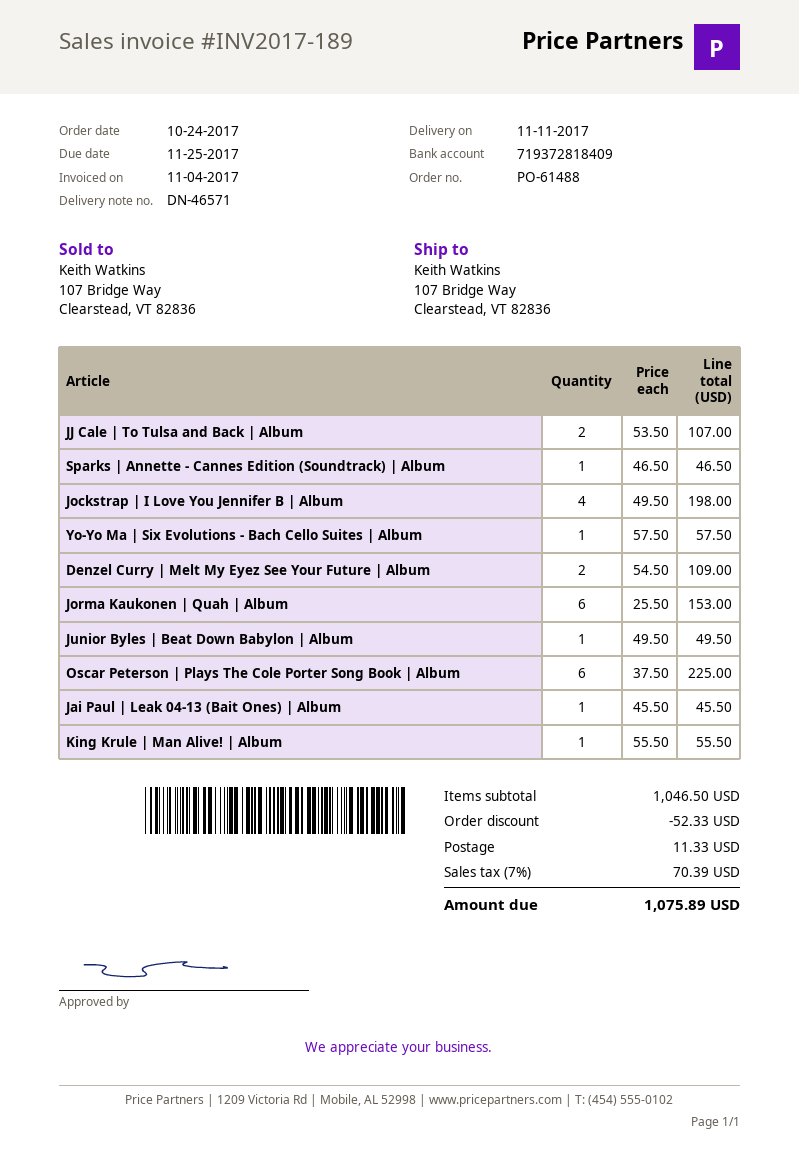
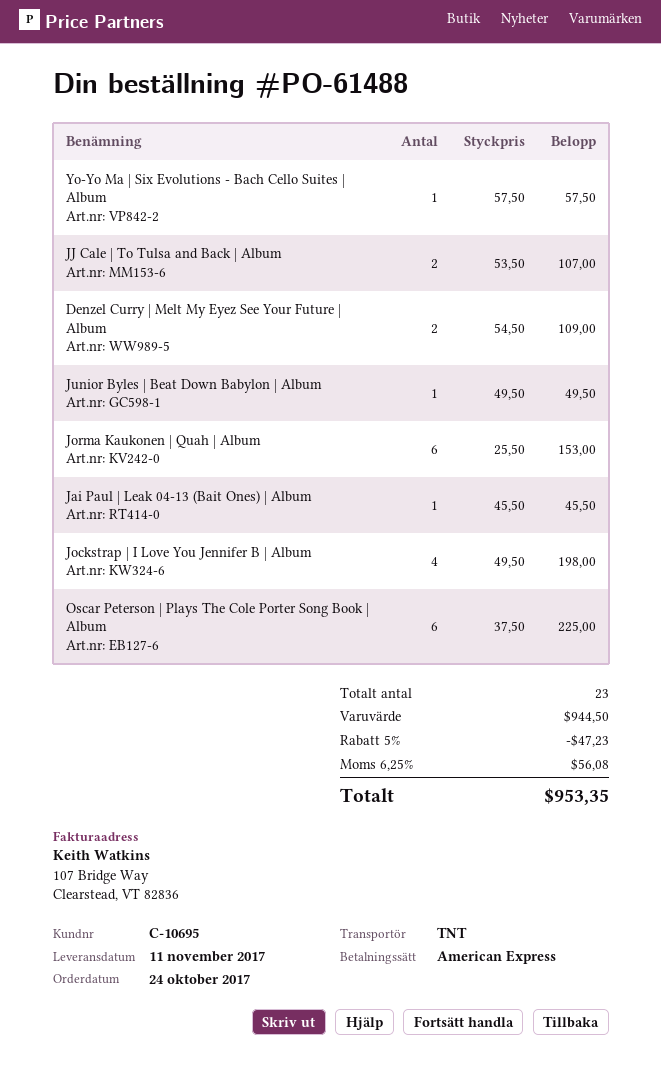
Sparks | Annette - Cannes Edition (Soundtrack) | Album: 1 x 46.50 = 46.50 -> none
King Krule | Man Alive! | Album: 1 x 55.50 = 55.50 -> none
subtotal: 1046.50 -> 944.50
discount: 52.33 -> 47.23
shipping: 11.33 -> none
tax: 7% = 70.39 -> 6.25% = 56.08
total: 1075.89 -> 953.35

